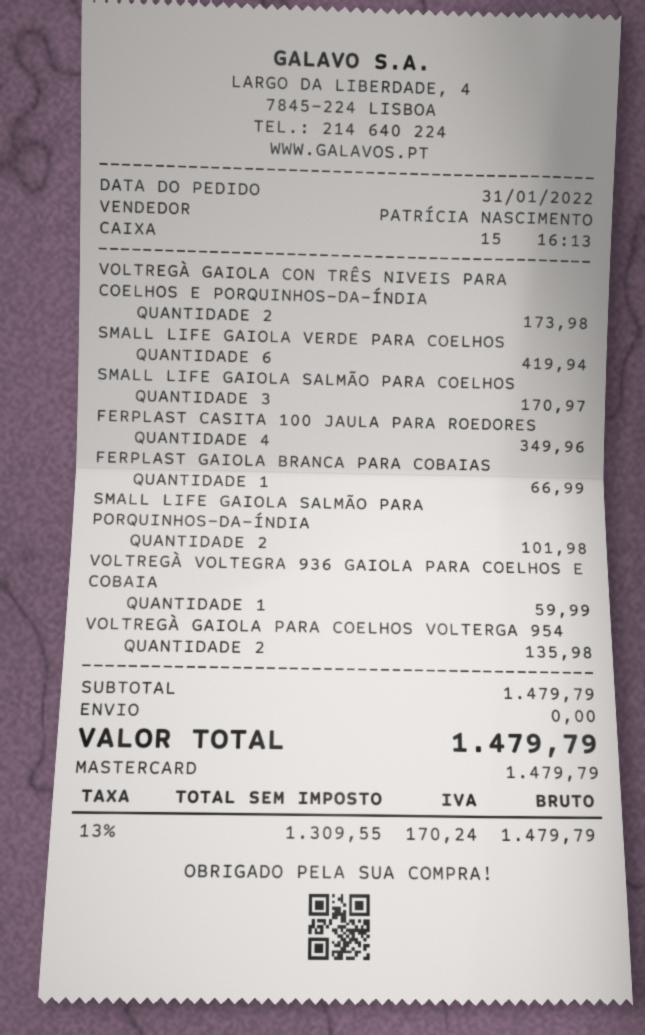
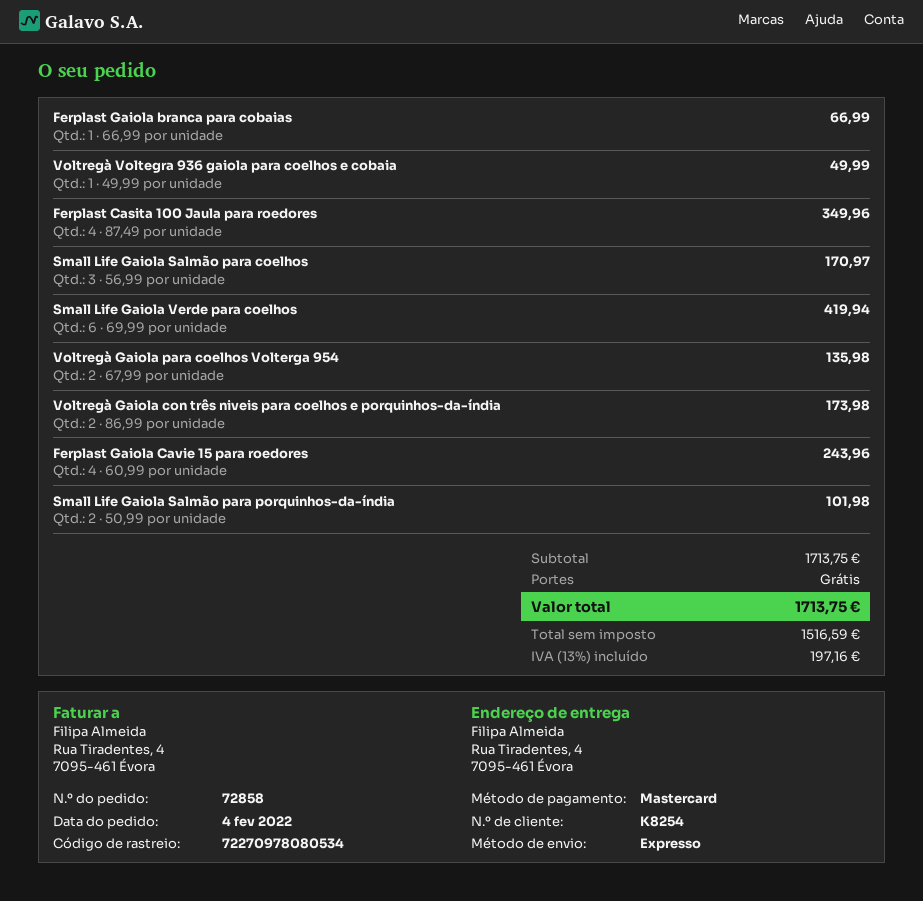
order date: 2022-01-31 -> 2022-02-04
VOLTREGÀ VOLTEGRA 936 GAIOLA PARA COELHOS E COBAIA: 1 for 59.99 -> 1 for 49.99
Ferplast Gaiola Cavie 15 para roedores: none -> 4 for 243.96
subtotal: 1479.79 -> 1713.75
net: 1309.55 -> 1516.59
tax: 13% = 170.24 -> 13% = 197.16
total: 1479.79 -> 1713.75

